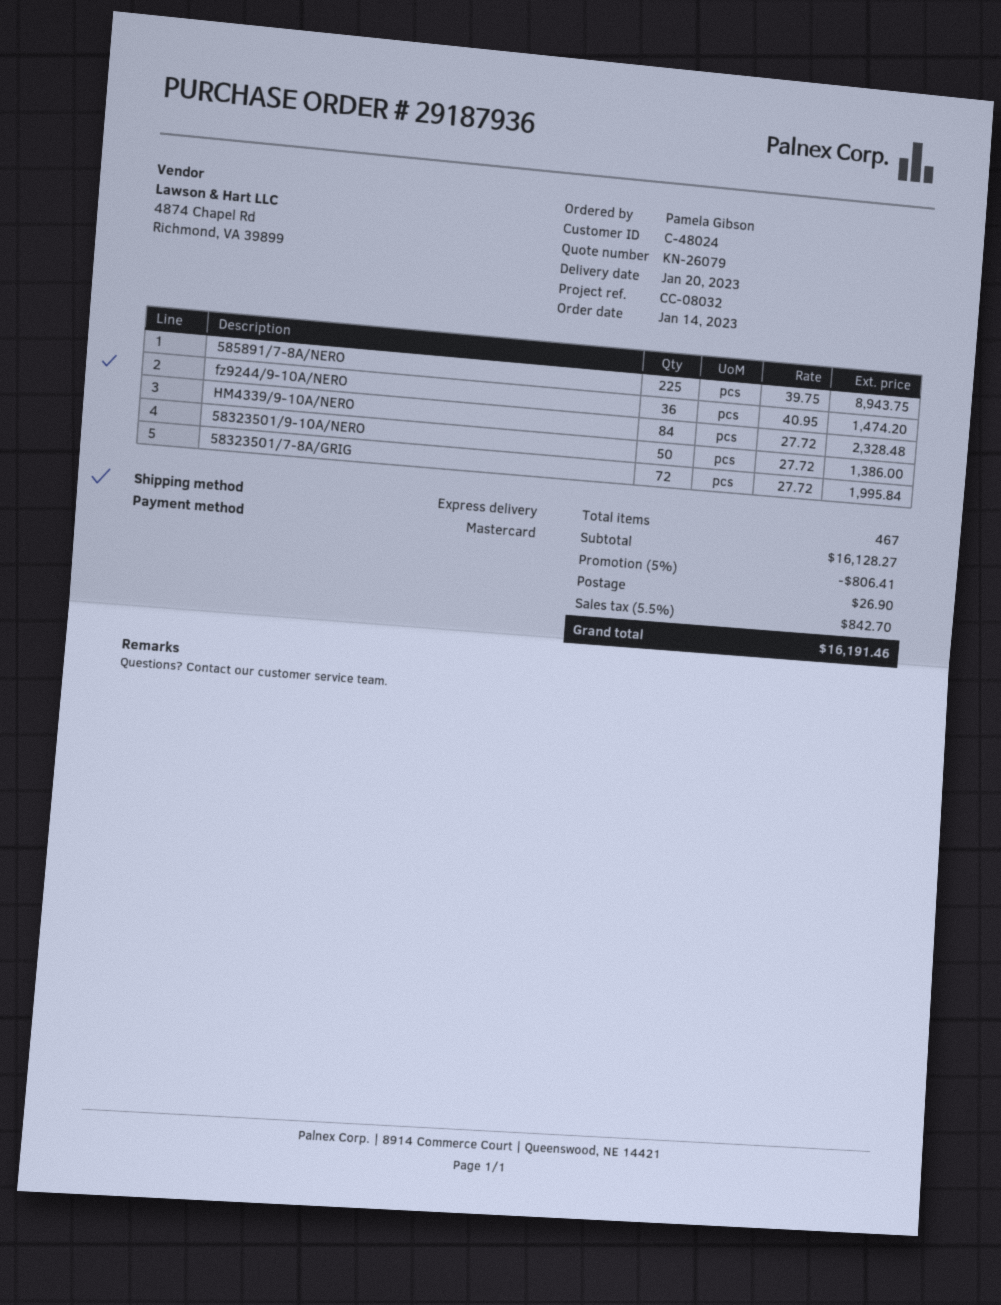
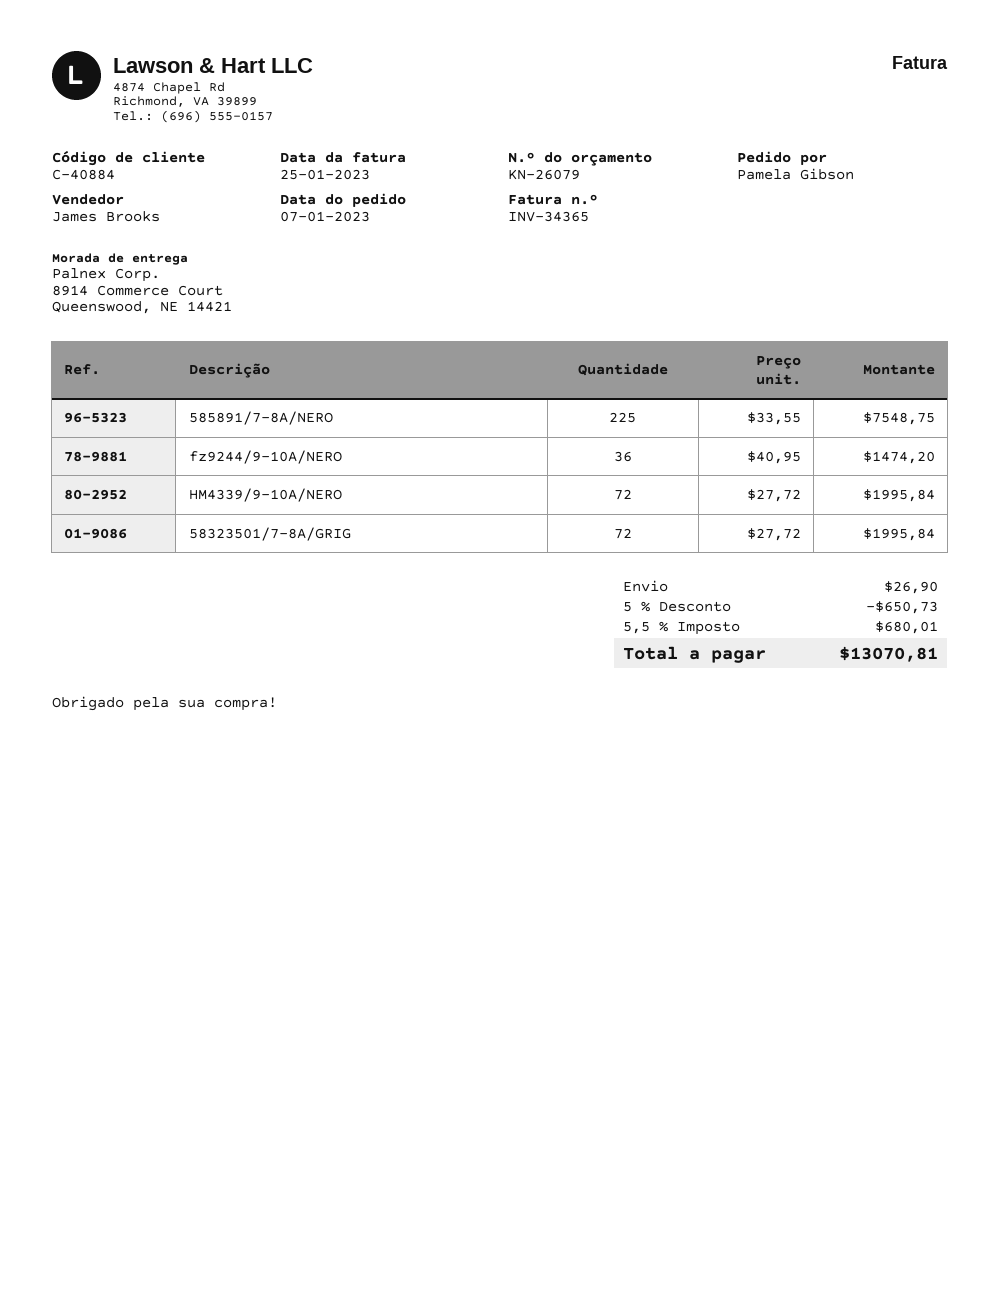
order date: 2023-01-14 -> 2023-01-07
customer number: C-48024 -> C-40884
585891/7-8A/NERO: 225 x 39.75 = 8943.75 -> 225 x 33.55 = 7548.75
HM4339/9-10A/NERO: 84 x 27.72 = 2328.48 -> 72 x 27.72 = 1995.84
58323501/9-10A/NERO: 50 x 27.72 = 1386.00 -> none
discount: 5% = 806.41 -> 5% = 650.73
tax: 5.5% = 842.70 -> 5.5% = 680.01
total: 16191.46 -> 13070.81

